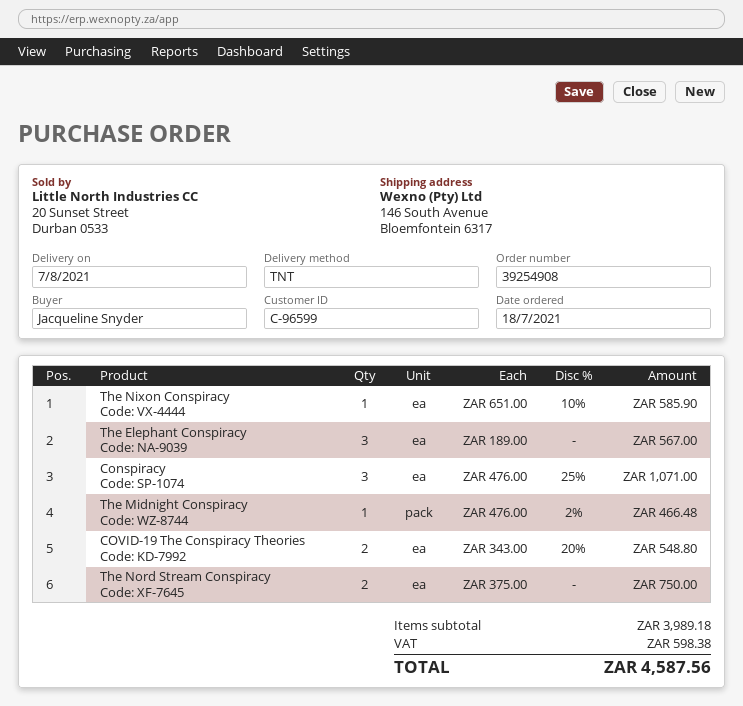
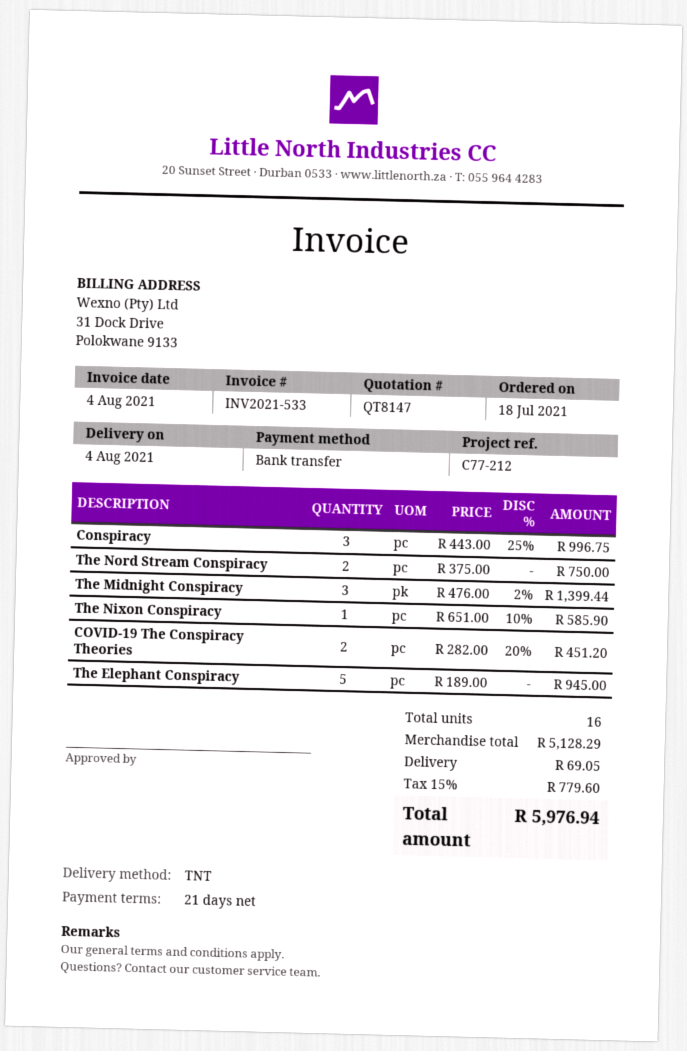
delivery date: 2021-08-07 -> 2021-08-04
The Elephant Conspiracy: 3 x 189.00 = 567.00 -> 5 x 189.00 = 945.00
Conspiracy: 3 x 476.00 - 25% = 1071.00 -> 3 x 443.00 - 25% = 996.75
The Midnight Conspiracy: 1 x 476.00 - 2% = 466.48 -> 3 x 476.00 - 2% = 1399.44
COVID-19 The Conspiracy Theories: 2 x 343.00 - 20% = 548.80 -> 2 x 282.00 - 20% = 451.20
subtotal: 3989.18 -> 5128.29
shipping: none -> 69.05
tax: 598.38 -> 779.60
total: 4587.56 -> 5976.94

